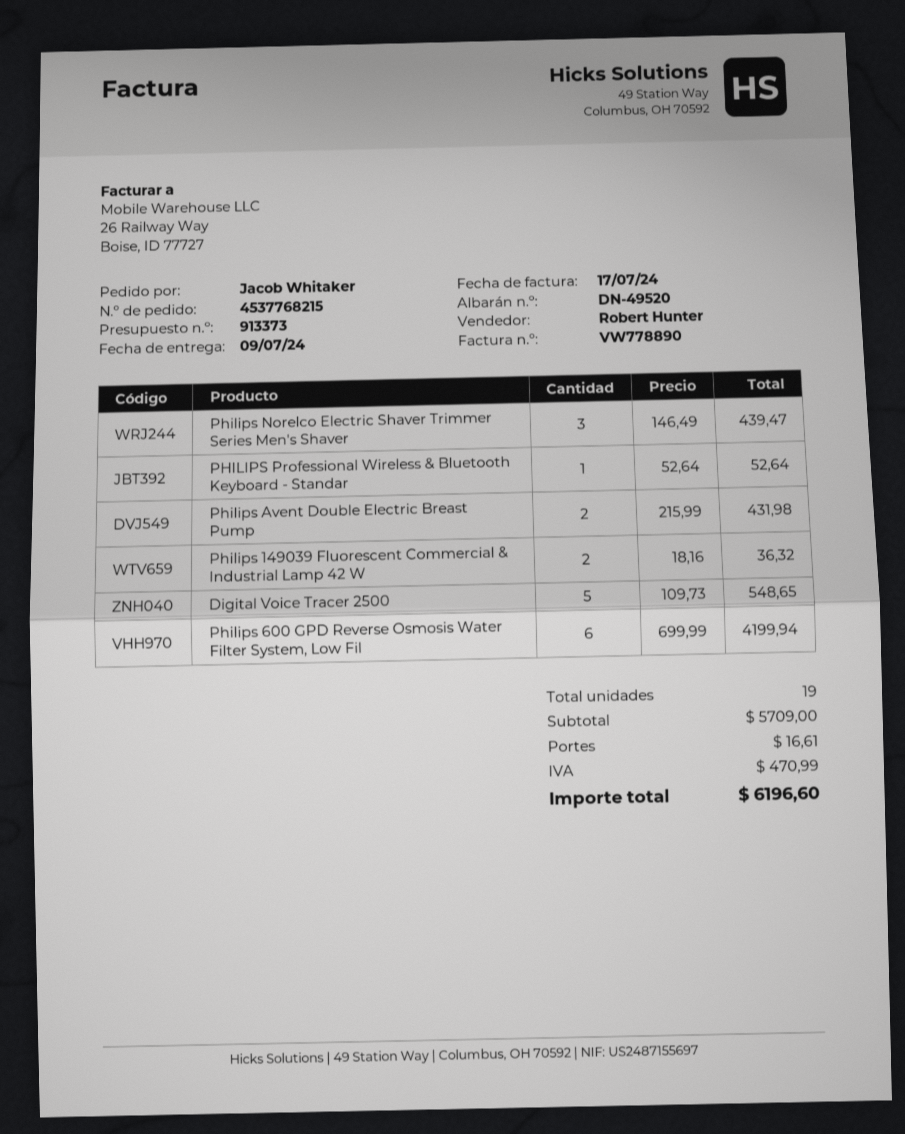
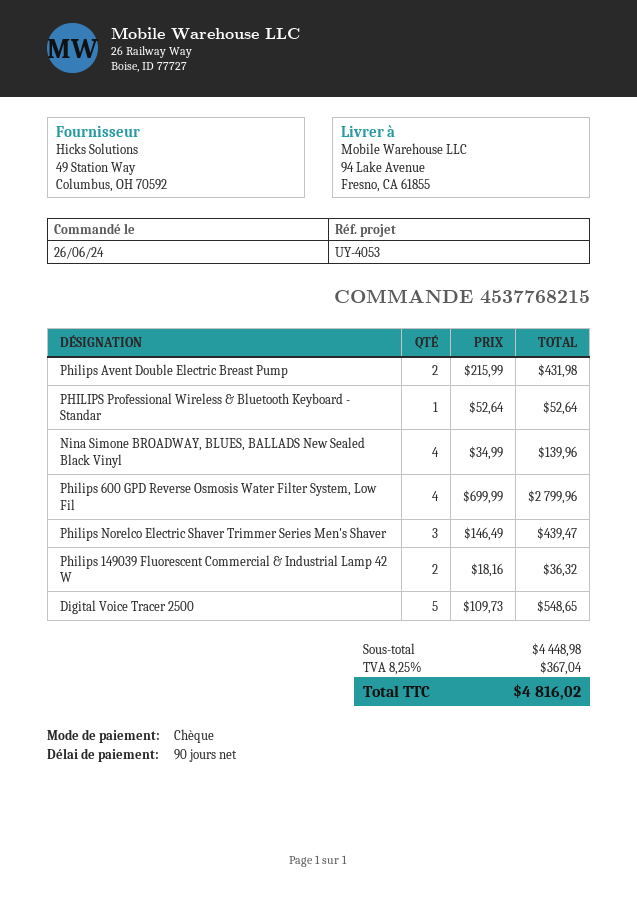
Philips 600 GPD Reverse Osmosis Water Filter System, Low Fil: 6 x 699.99 = 4199.94 -> 4 x 699.99 = 2799.96
Nina Simone BROADWAY, BLUES, BALLADS New Sealed Black Vinyl: none -> 4 x 34.99 = 139.96
subtotal: 5709.00 -> 4448.98
shipping: 16.61 -> none
tax: 470.99 -> 367.04
total: 6196.60 -> 4816.02

